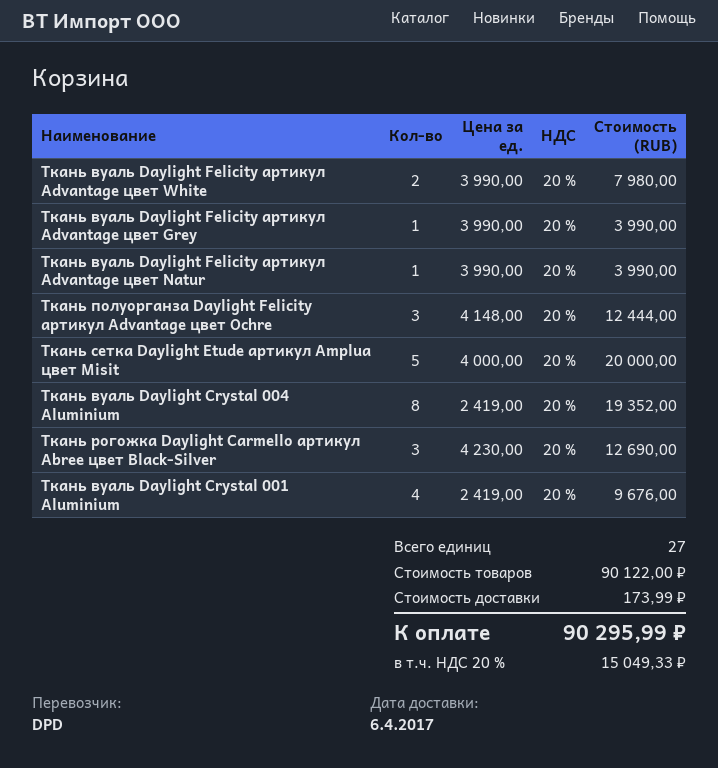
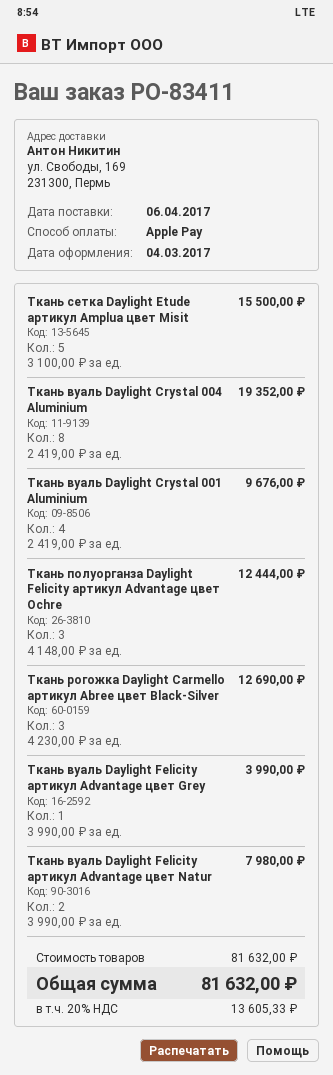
Ткань вуаль Daylight Felicity артикул Advantage цвет White: 2 x 3990.00 = 7980.00 -> none
Ткань вуаль Daylight Felicity артикул Advantage цвет Natur: 1 x 3990.00 = 3990.00 -> 2 x 3990.00 = 7980.00
Ткань сетка Daylight Etude артикул Amplua цвет Misit: 5 x 4000.00 = 20000.00 -> 5 x 3100.00 = 15500.00
subtotal: 90122.00 -> 81632.00
shipping: 173.99 -> none
tax: 20% = 15049.33 -> 20% = 13605.33
total: 90295.99 -> 81632.00

